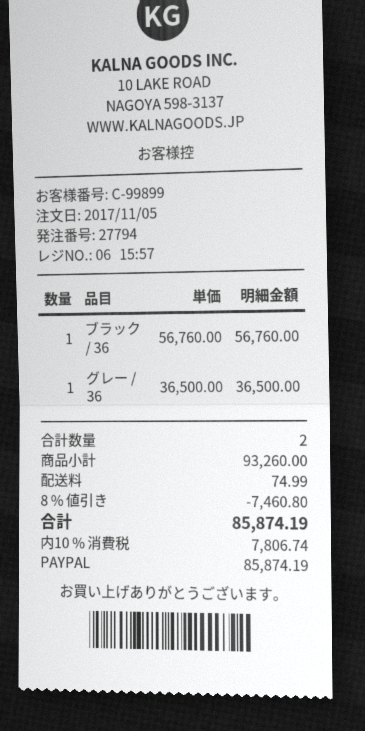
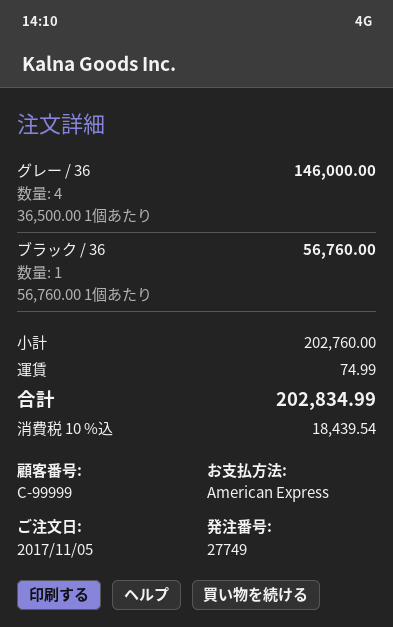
order number: 27794 -> 27749
customer number: C-99899 -> C-99999
payment method: PayPal -> American Express
グレー / 36: 1 x 36500.00 = 36500.00 -> 4 x 36500.00 = 146000.00
subtotal: 93260.00 -> 202760.00
discount: 8% = 7460.80 -> none
tax: 10% = 7806.74 -> 10% = 18439.54
total: 85874.19 -> 202834.99

